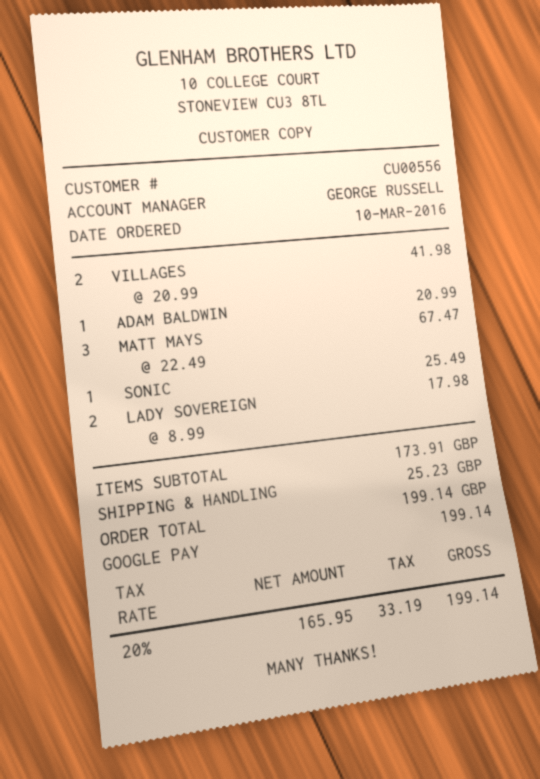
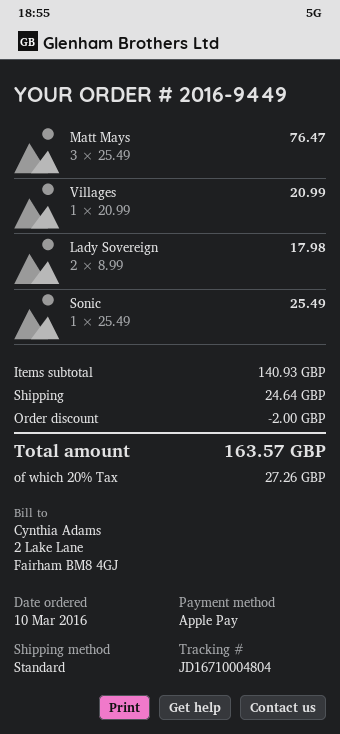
payment method: Google Pay -> Apple Pay
VILLAGES: 2 x 20.99 = 41.98 -> 1 x 20.99 = 20.99
ADAM BALDWIN: 1 x 20.99 = 20.99 -> none
MATT MAYS: 3 x 22.49 = 67.47 -> 3 x 25.49 = 76.47
subtotal: 173.91 -> 140.93
discount: none -> 2.00
shipping: 25.23 -> 24.64
tax: 20% = 33.19 -> 20% = 27.26
total: 199.14 -> 163.57

